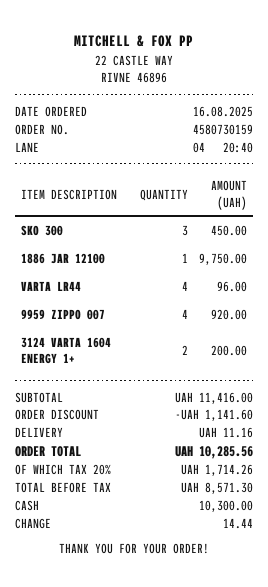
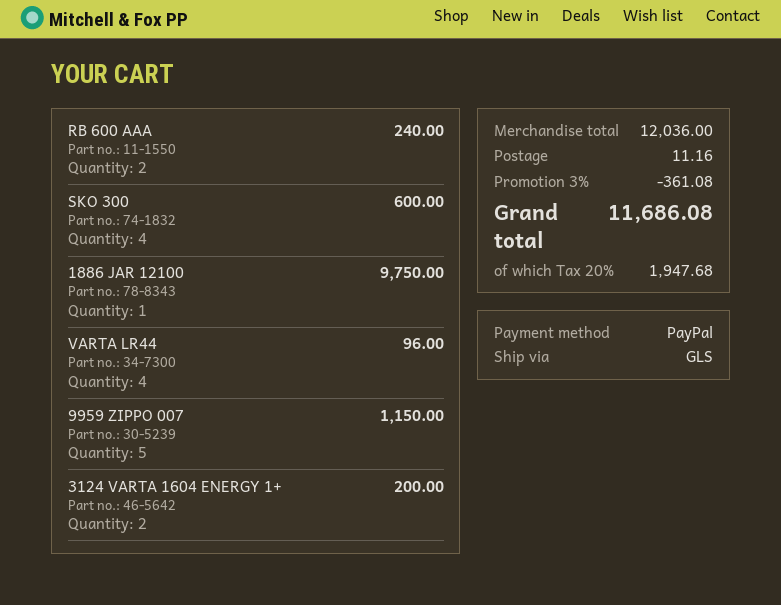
payment method: cash -> PayPal
SKO 300: 3 for 450.00 -> 4 for 600.00
9959 ZIPPO 007: 4 for 920.00 -> 5 for 1150.00
RB 600 AAA: none -> 2 for 240.00
subtotal: 11416.00 -> 12036.00
discount: 1141.60 -> 361.08
tax: 20% = 1714.26 -> 20% = 1947.68
total: 10285.56 -> 11686.08

